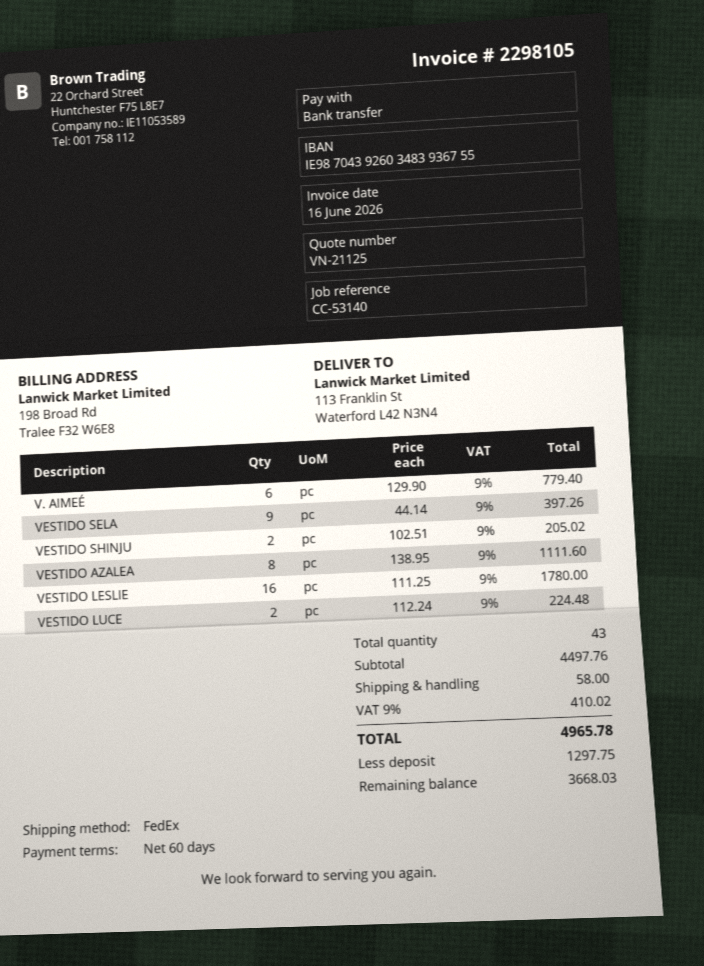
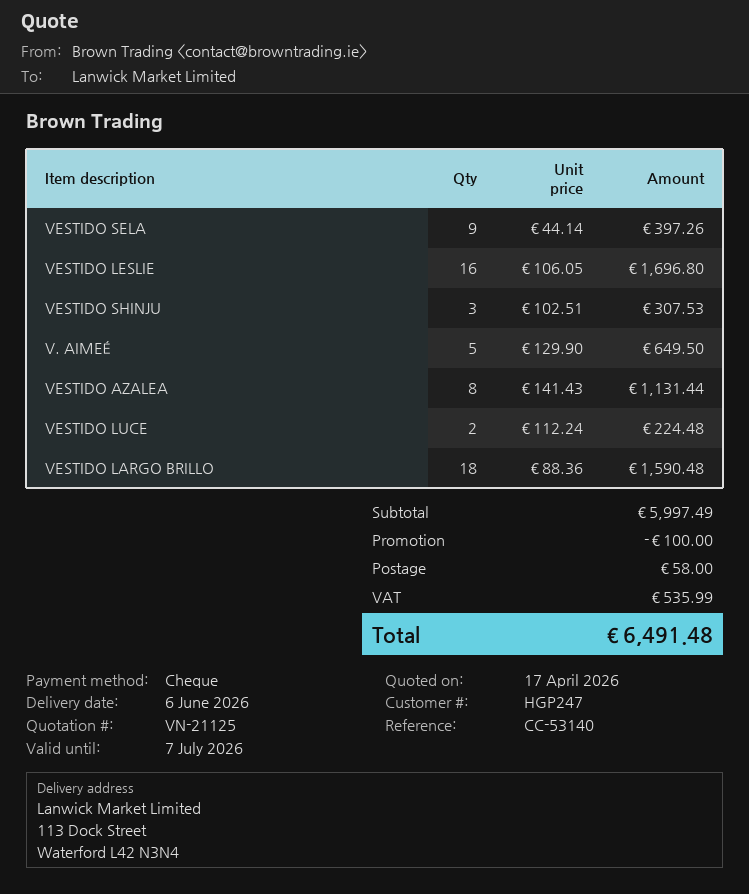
payment method: bank transfer -> cheque
ship to: 113 Franklin St, Waterford L42 N3N4 -> 113 Dock Street, Waterford L42 N3N4
V. AIMEÉ: 6 x 129.90 = 779.40 -> 5 x 129.90 = 649.50
VESTIDO SHINJU: 2 x 102.51 = 205.02 -> 3 x 102.51 = 307.53
VESTIDO AZALEA: 8 x 138.95 = 1111.60 -> 8 x 141.43 = 1131.44
VESTIDO LESLIE: 16 x 111.25 = 1780.00 -> 16 x 106.05 = 1696.80
VESTIDO LARGO BRILLO: none -> 18 x 88.36 = 1590.48
subtotal: 4497.76 -> 5997.49
discount: none -> 100.00
tax: 410.02 -> 535.99
total: 4965.78 -> 6491.48

